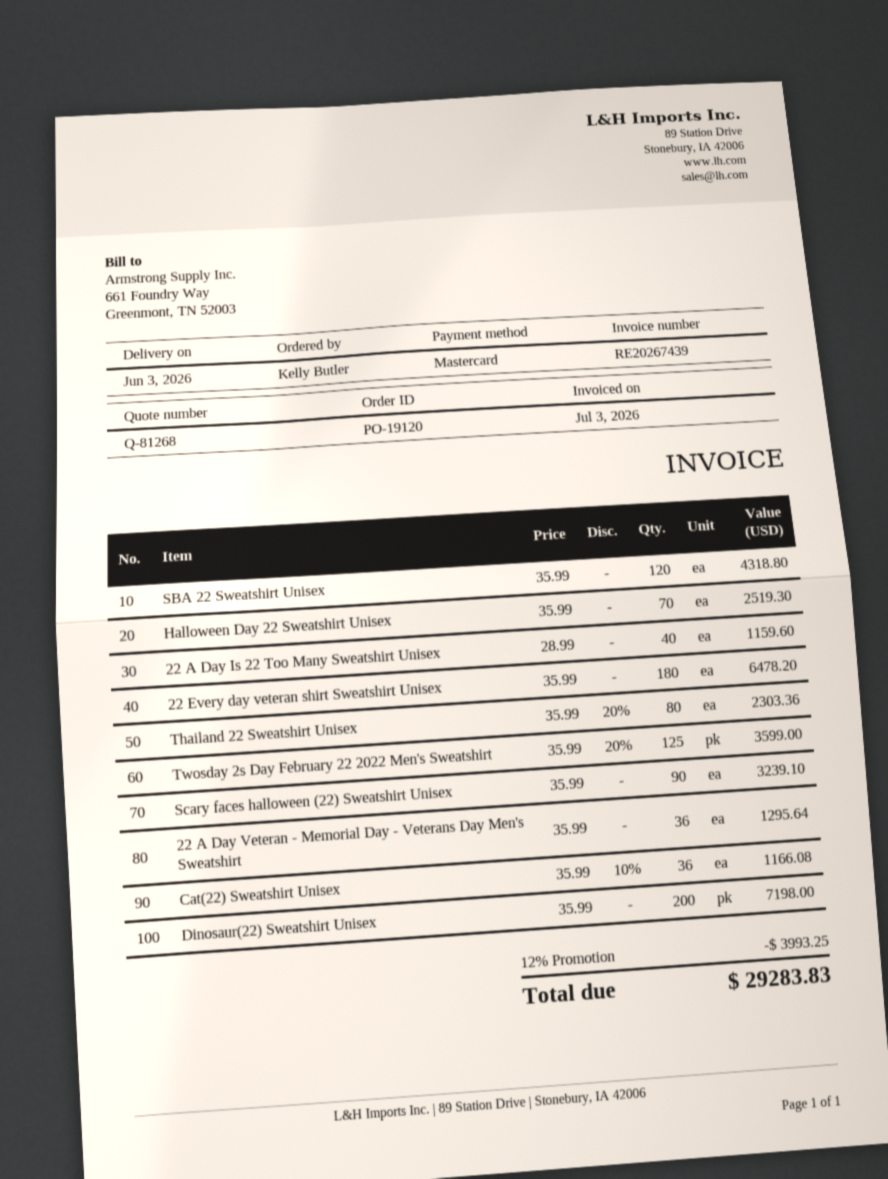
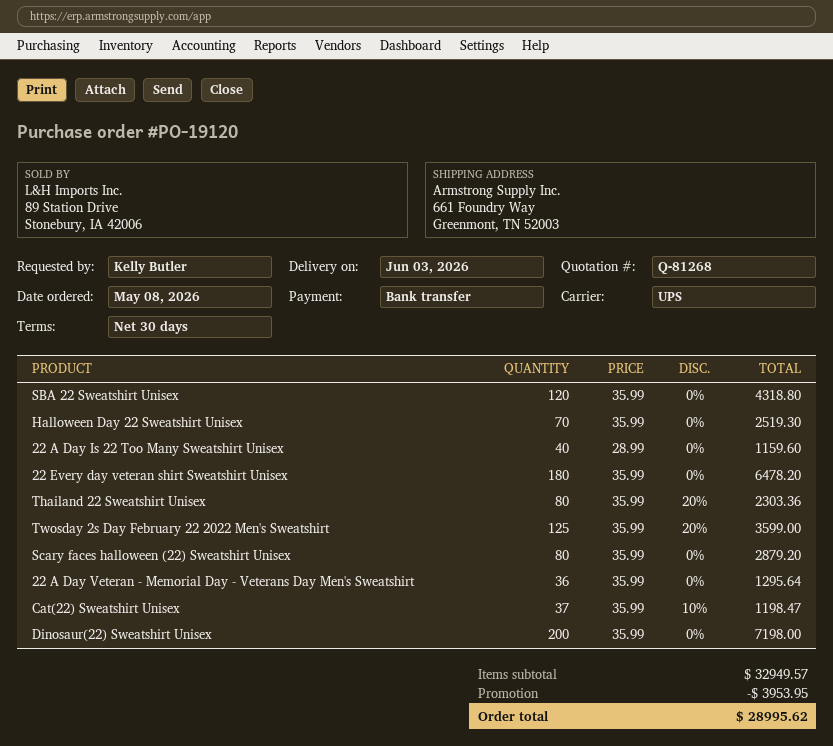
payment method: Mastercard -> bank transfer
Scary faces halloween (22) Sweatshirt Unisex: 90 x 35.99 = 3239.10 -> 80 x 35.99 = 2879.20
Cat(22) Sweatshirt Unisex: 36 x 35.99 - 10% = 1166.08 -> 37 x 35.99 - 10% = 1198.47
discount: 3993.25 -> 3953.95
total: 29283.83 -> 28995.62

